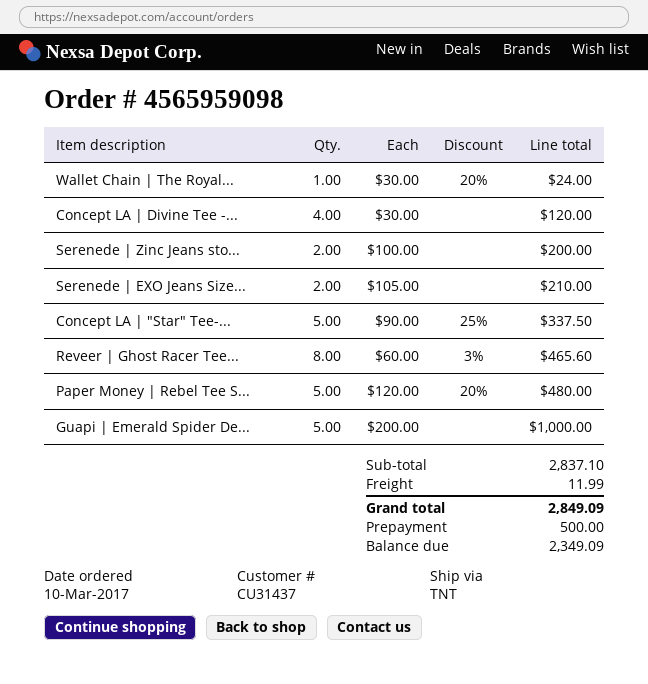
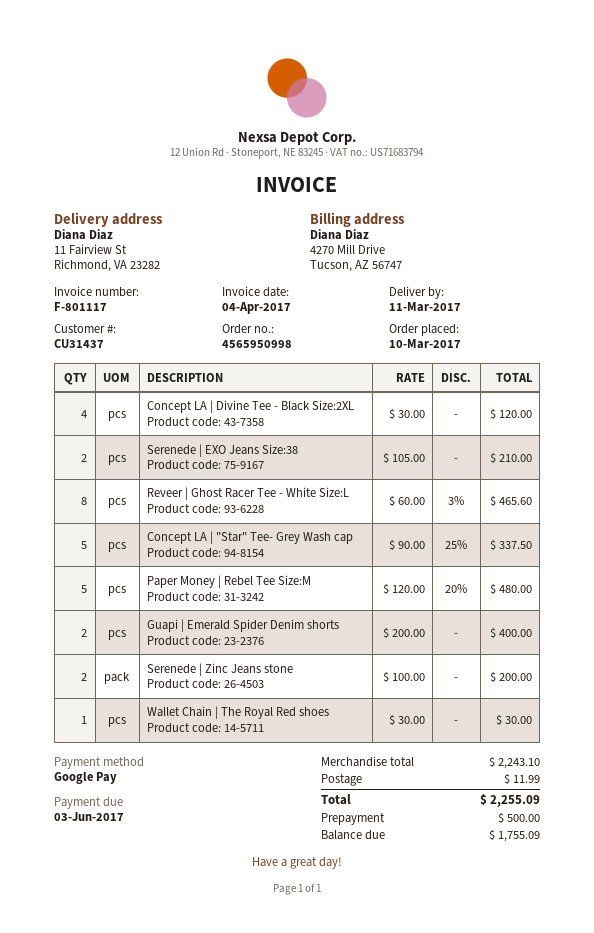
order number: 4565959098 -> 4565950998
Wallet Chain | The Royal...: 1 x 30.00 - 20% = 24.00 -> 1 x 30.00 = 30.00
Guapi | Emerald Spider De...: 5 x 200.00 = 1000.00 -> 2 x 200.00 = 400.00
subtotal: 2837.10 -> 2243.10
total: 2849.09 -> 2255.09
balance: 2349.09 -> 1755.09

